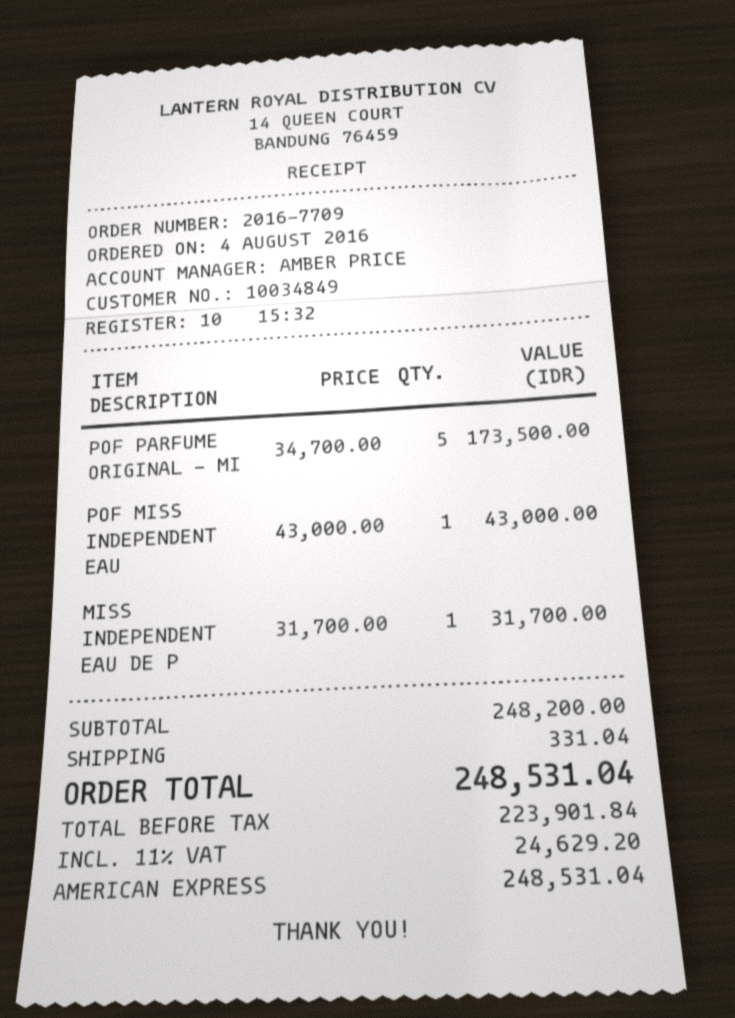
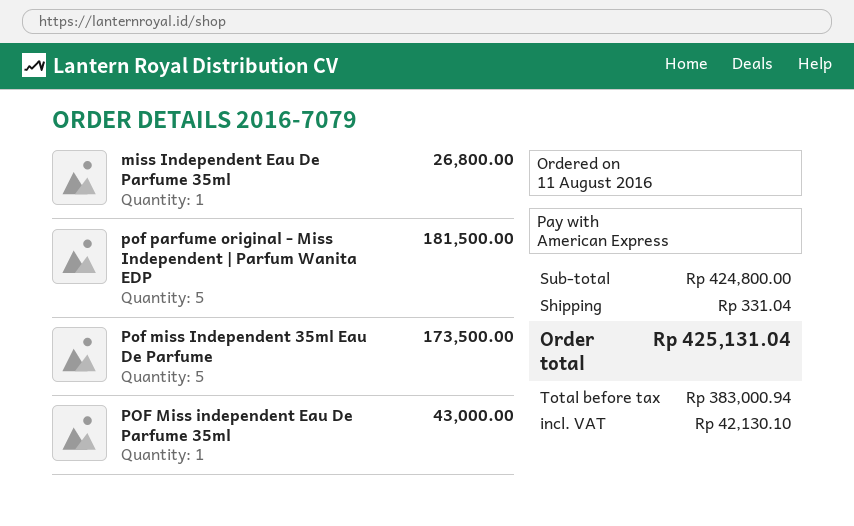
order number: 2016-7709 -> 2016-7079
order date: 2016-08-04 -> 2016-08-11
POF PARFUME ORIGINAL - MI: 5 for 173500.00 -> 5 for 181500.00
MISS INDEPENDENT EAU DE P: 1 for 31700.00 -> 1 for 26800.00
Pof miss Independent 35ml Eau De Parfume: none -> 5 for 173500.00
subtotal: 248200.00 -> 424800.00
net: 223901.84 -> 383000.94
tax: 24629.20 -> 42130.10
total: 248531.04 -> 425131.04

